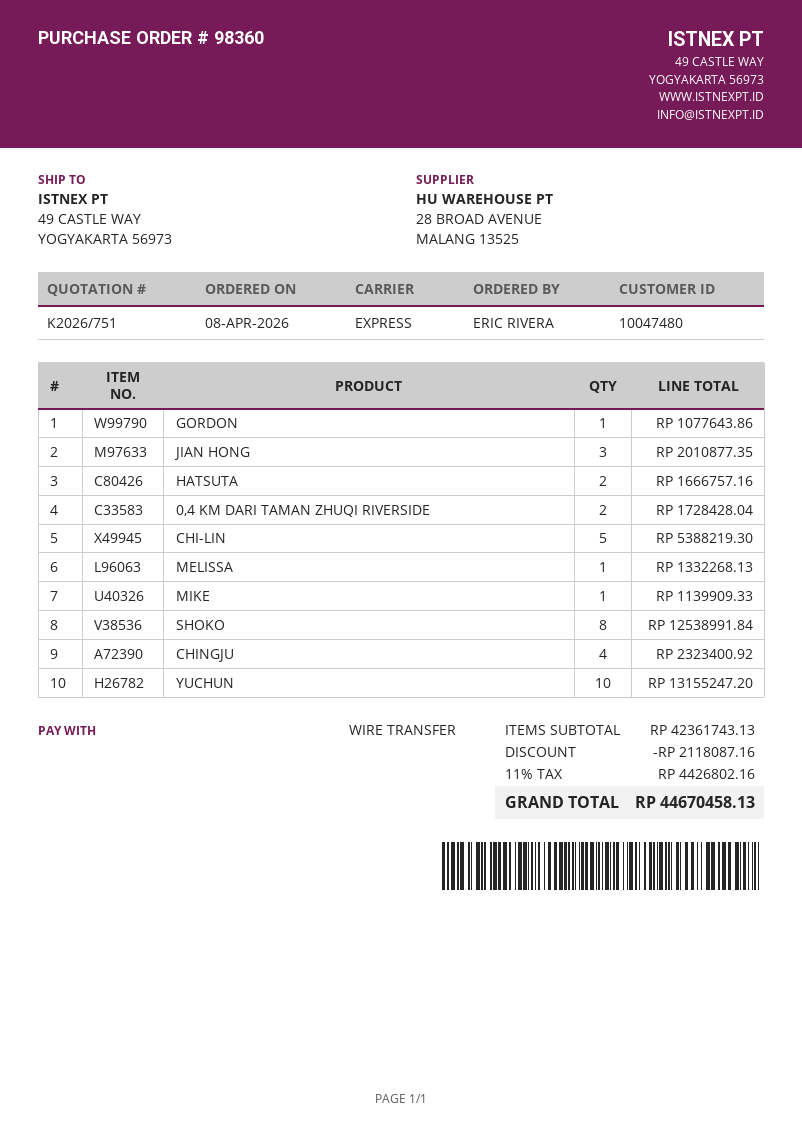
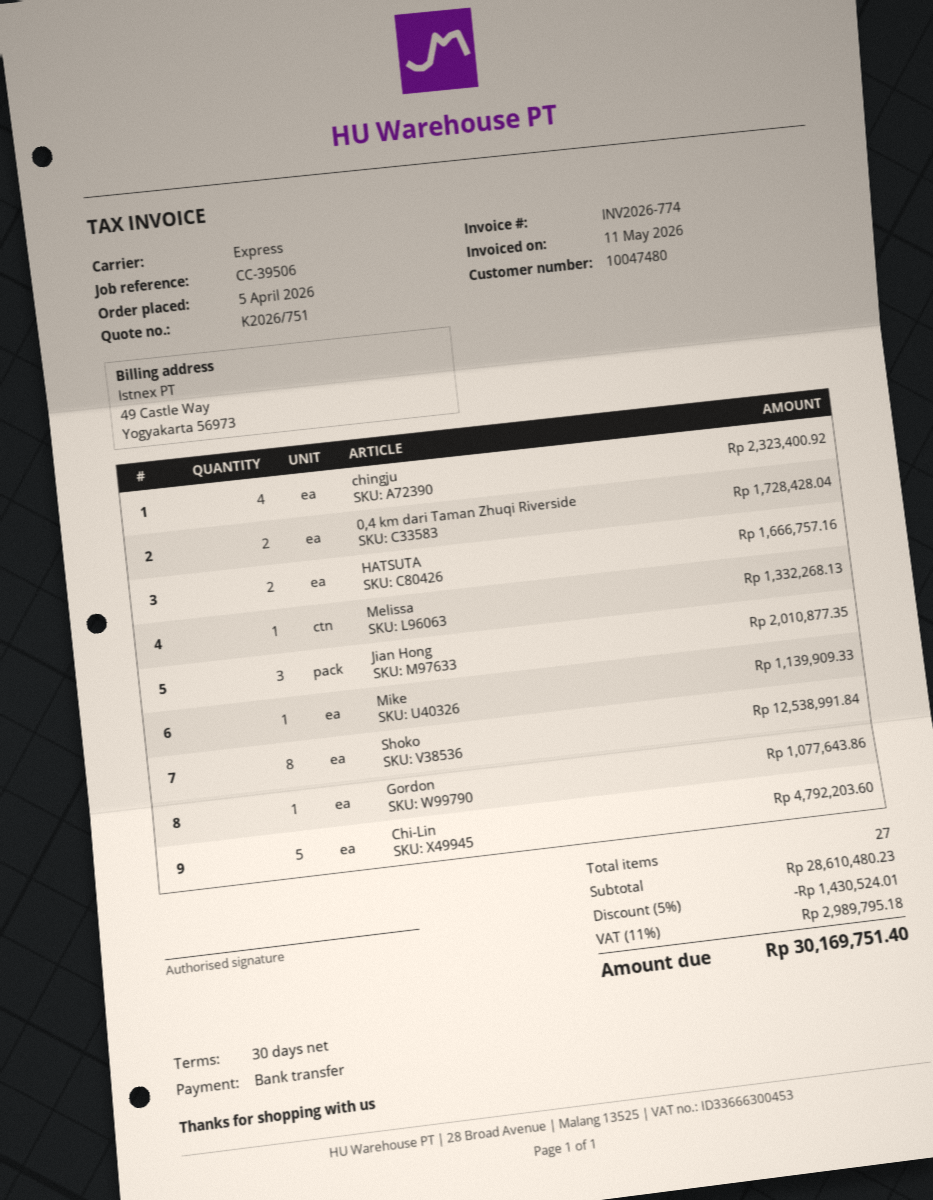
order date: 2026-04-08 -> 2026-04-05
CHI-LIN: 5 for 5388219.30 -> 5 for 4792203.60
YUCHUN: 10 for 13155247.20 -> none
subtotal: 42361743.13 -> 28610480.23
discount: 2118087.16 -> 1430524.01
tax: 11% = 4426802.16 -> 11% = 2989795.18
total: 44670458.13 -> 30169751.40

